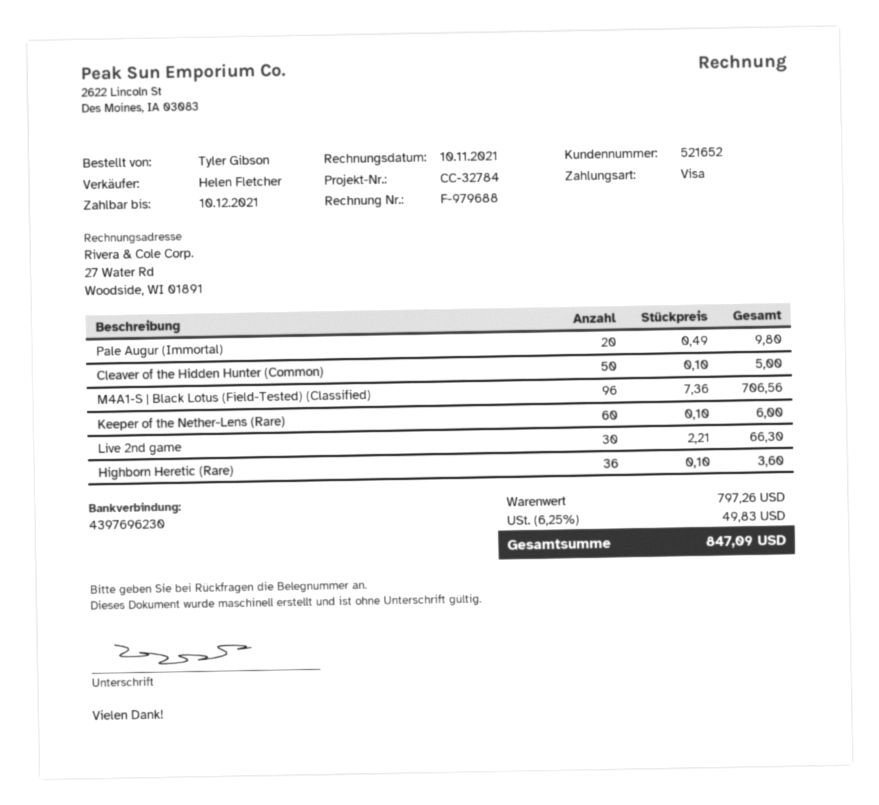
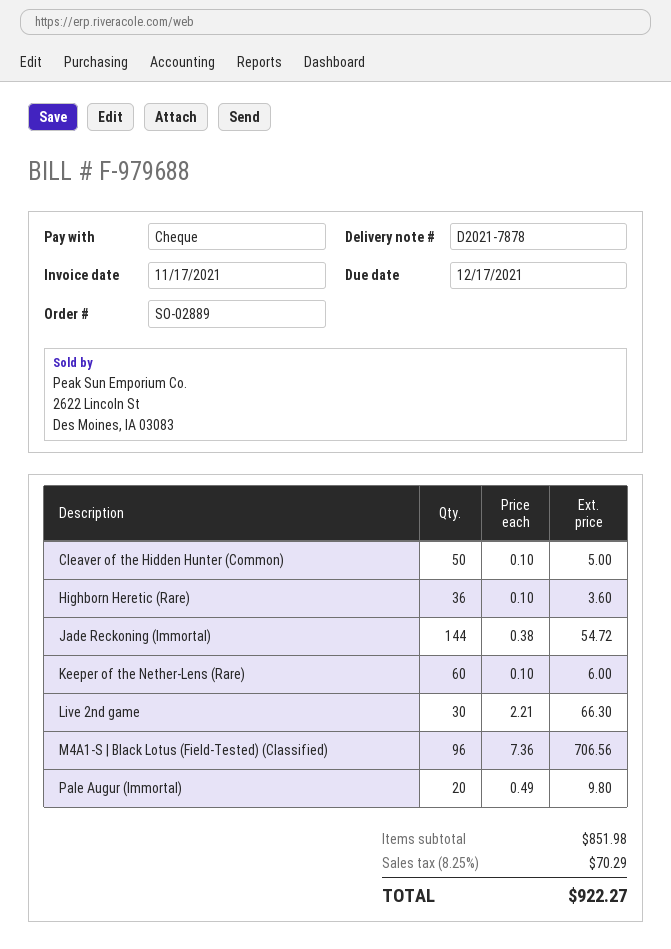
invoice date: 2021-11-10 -> 2021-11-17
due date: 2021-12-10 -> 2021-12-17
payment method: Visa -> cheque
Jade Reckoning (Immortal): none -> 144 x 0.38 = 54.72
subtotal: 797.26 -> 851.98
tax: 6.25% = 49.83 -> 8.25% = 70.29
total: 847.09 -> 922.27

